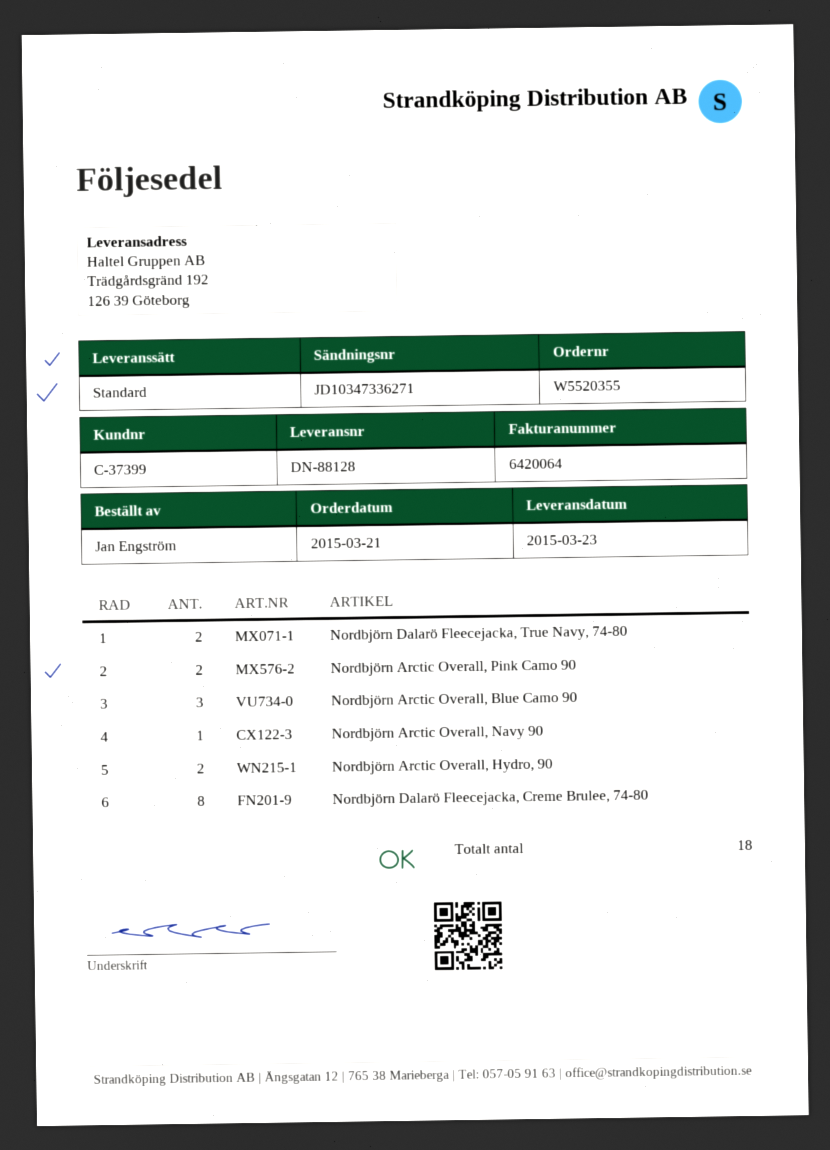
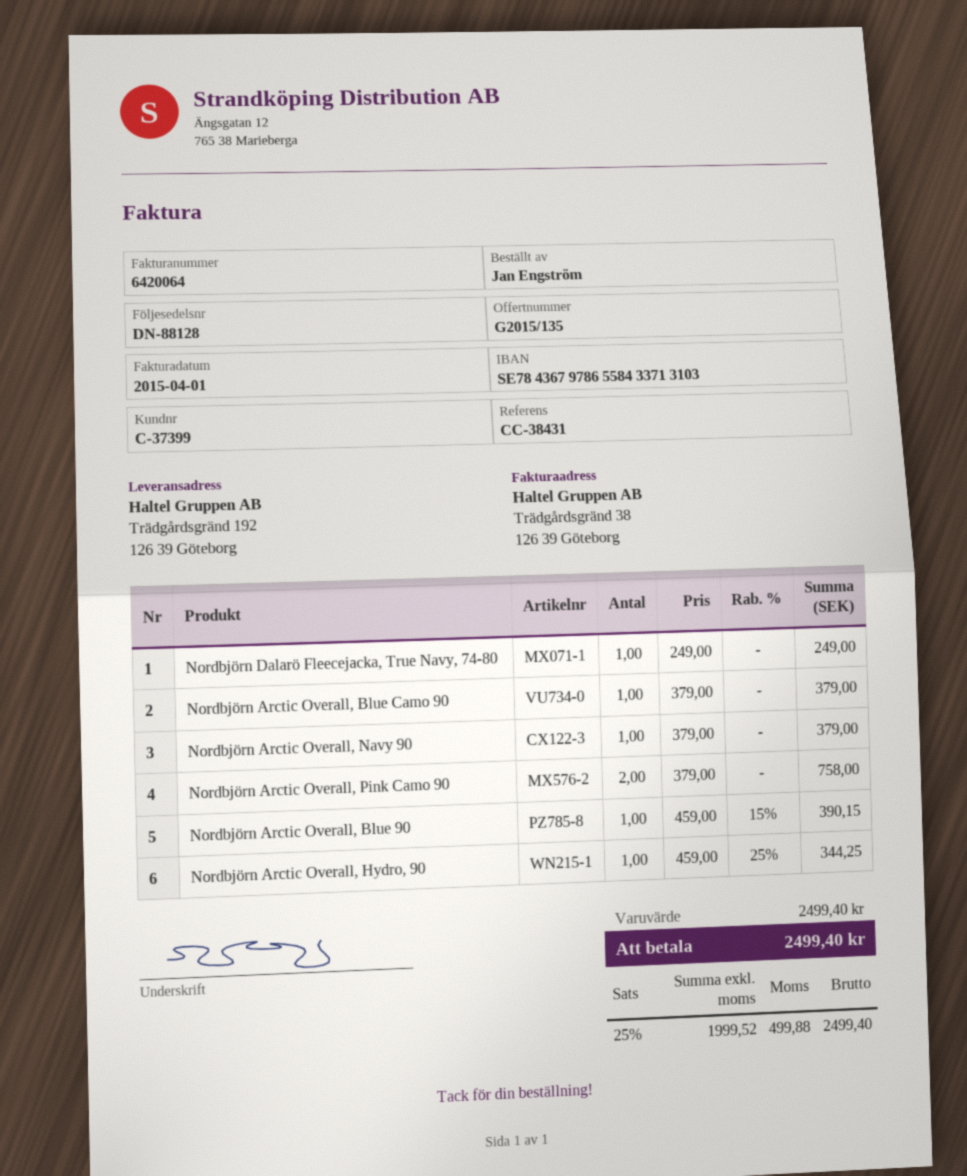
Nordbjörn Dalarö Fleecejacka, True Navy, 74-80: 2 -> 1
Nordbjörn Arctic Overall, Blue Camo 90: 3 -> 1
Nordbjörn Arctic Overall, Hydro, 90: 2 -> 1
Nordbjörn Dalarö Fleecejacka, Creme Brulee, 74-80: 8 -> none
Nordbjörn Arctic Overall, Blue 90: none -> 1

